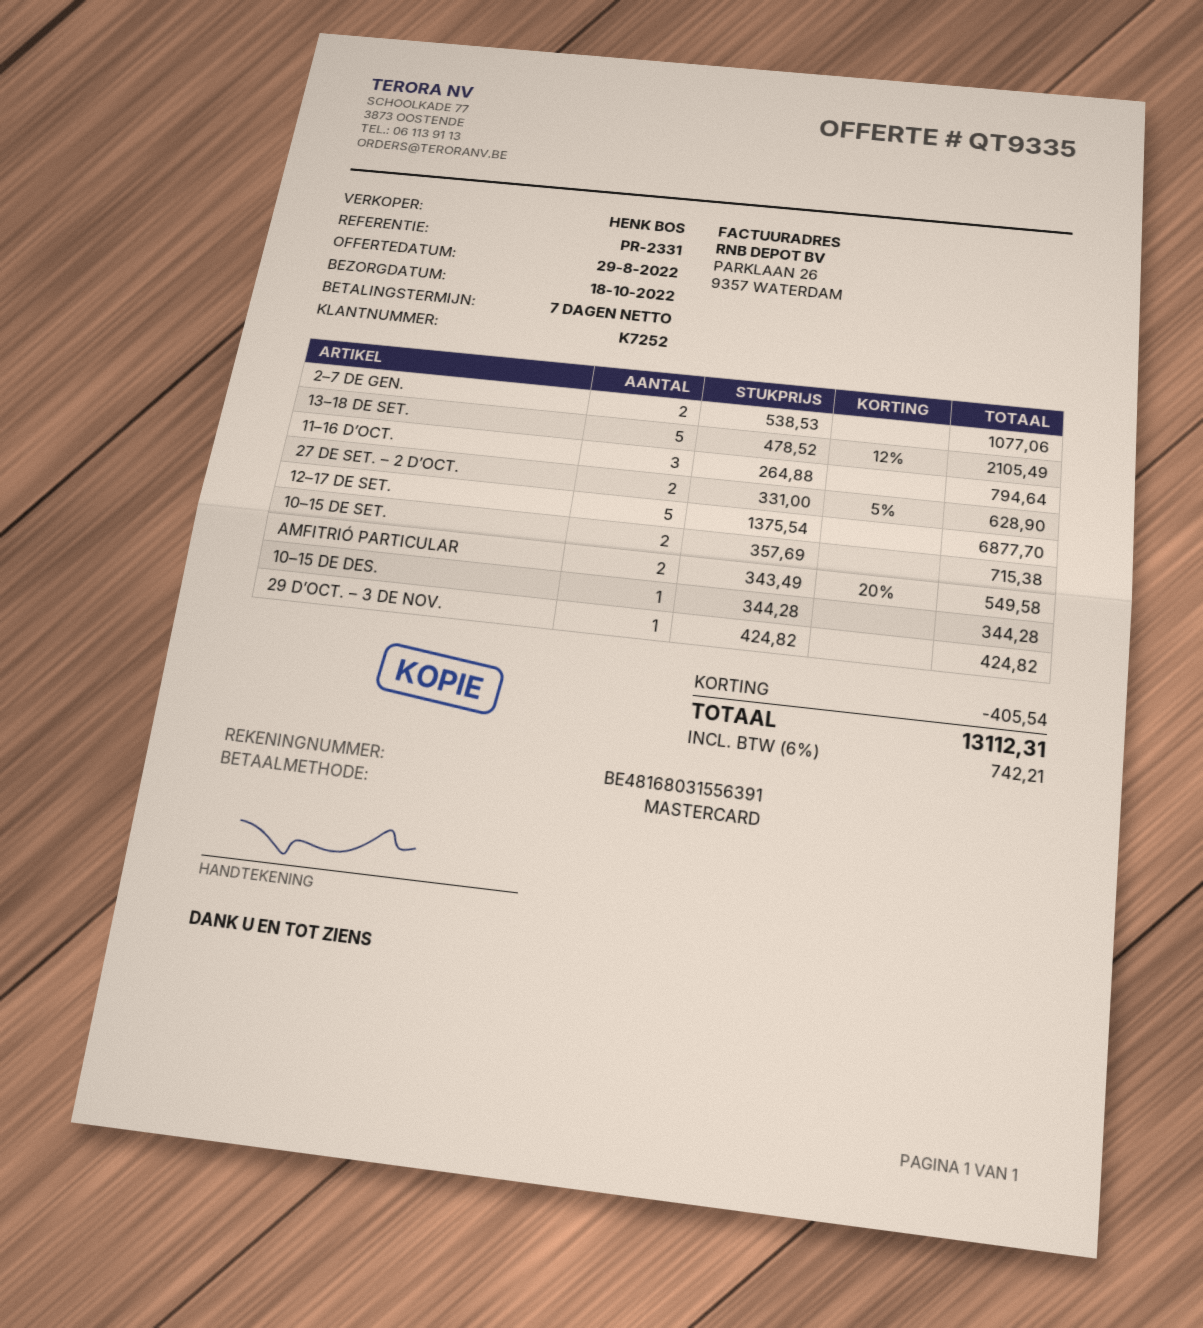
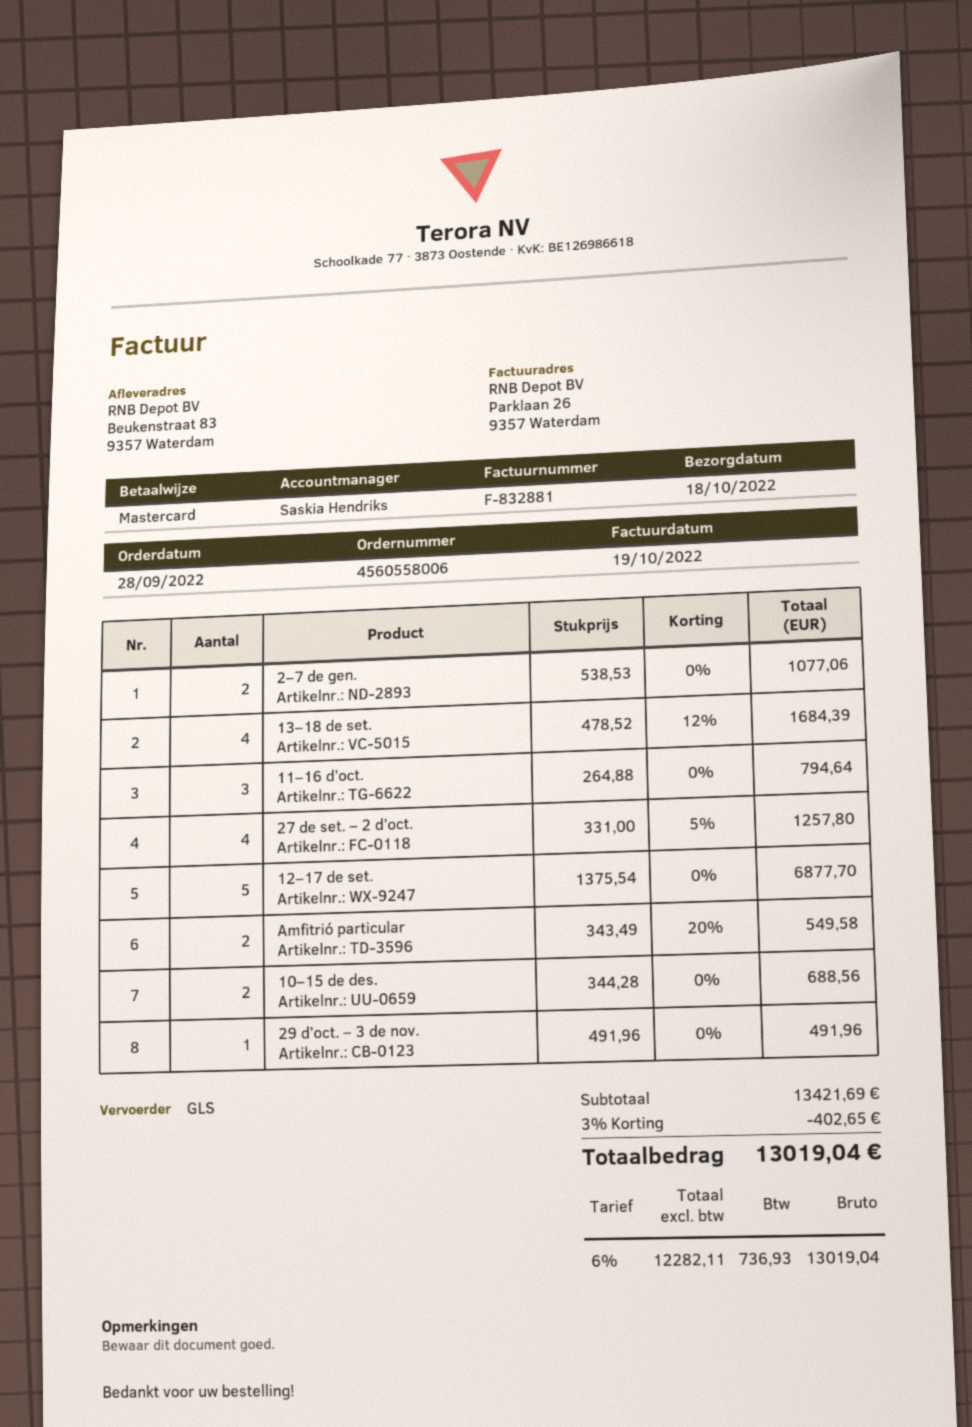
sales rep: HENK BOS -> Saskia Hendriks
13–18 DE SET.: 5 x 478.52 - 12% = 2105.49 -> 4 x 478.52 - 12% = 1684.39
27 DE SET. – 2 D’OCT.: 2 x 331.00 - 5% = 628.90 -> 4 x 331.00 - 5% = 1257.80
10–15 DE SET.: 2 x 357.69 = 715.38 -> none
10–15 DE DES.: 1 x 344.28 = 344.28 -> 2 x 344.28 = 688.56
29 D’OCT. – 3 DE NOV.: 1 x 424.82 = 424.82 -> 1 x 491.96 = 491.96
discount: 405.54 -> 402.65
tax: 6% = 742.21 -> 6% = 736.93
total: 13112.31 -> 13019.04

